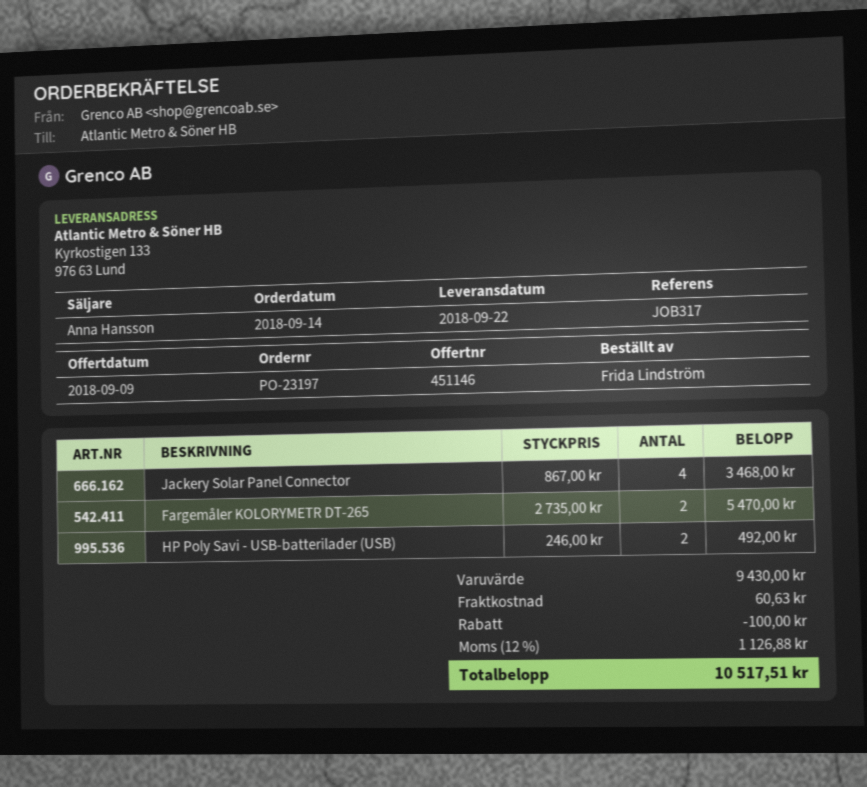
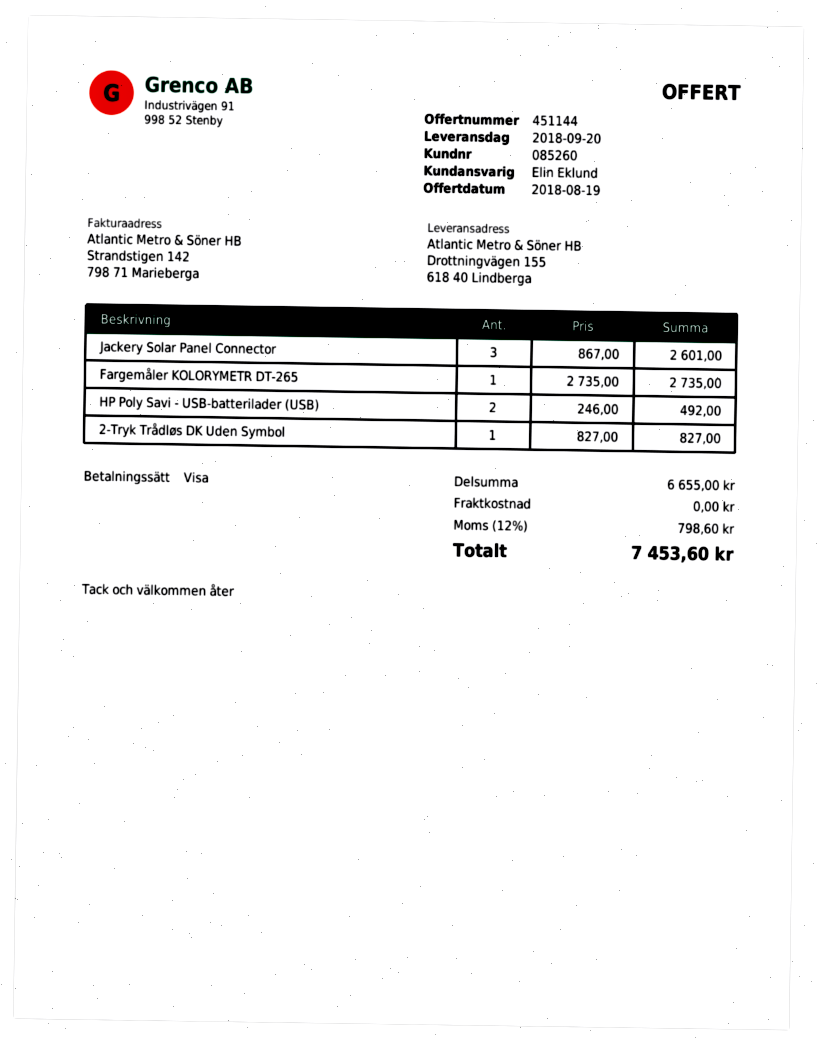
quote number: 451146 -> 451144
quote date: 2018-09-09 -> 2018-08-19
delivery date: 2018-09-22 -> 2018-09-20
sales rep: Anna Hansson -> Elin Eklund
ship to: Kyrkostigen 133, 976 63 Lund -> Drottningvägen 155, 618 40 Lindberga
Jackery Solar Panel Connector: 4 x 867.00 = 3468.00 -> 3 x 867.00 = 2601.00
Fargemåler KOLORYMETR DT-265: 2 x 2735.00 = 5470.00 -> 1 x 2735.00 = 2735.00
2-Tryk Trådløs DK Uden Symbol: none -> 1 x 827.00 = 827.00
subtotal: 9430.00 -> 6655.00
discount: 100.00 -> none
shipping: 60.63 -> 0.00
tax: 12% = 1126.88 -> 12% = 798.60
total: 10517.51 -> 7453.60

